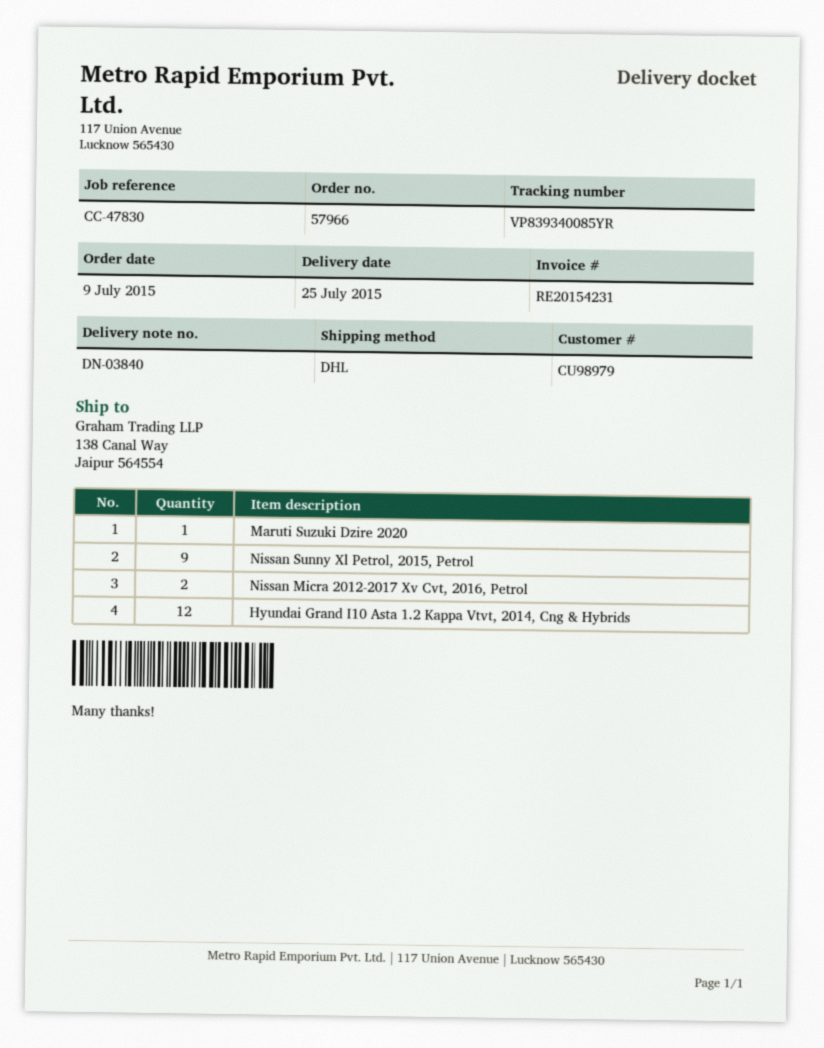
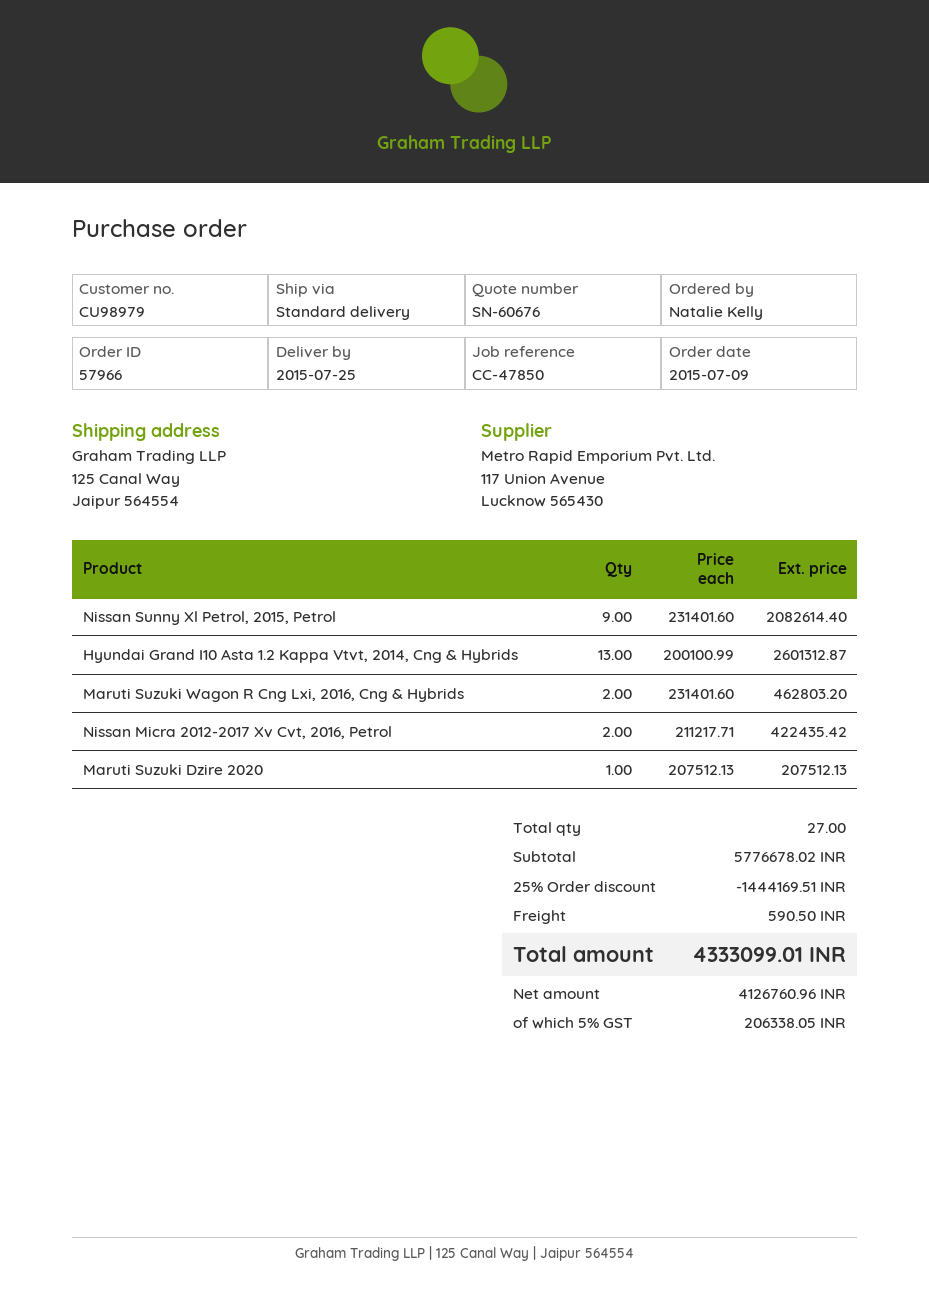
reference: CC-47830 -> CC-47850
shipping method: DHL -> standard
ship to: 138 Canal Way, Jaipur 564554 -> 125 Canal Way, Jaipur 564554
Hyundai Grand I10 Asta 1.2 Kappa Vtvt, 2014, Cng & Hybrids: 12 -> 13
Maruti Suzuki Wagon R Cng Lxi, 2016, Cng & Hybrids: none -> 2

